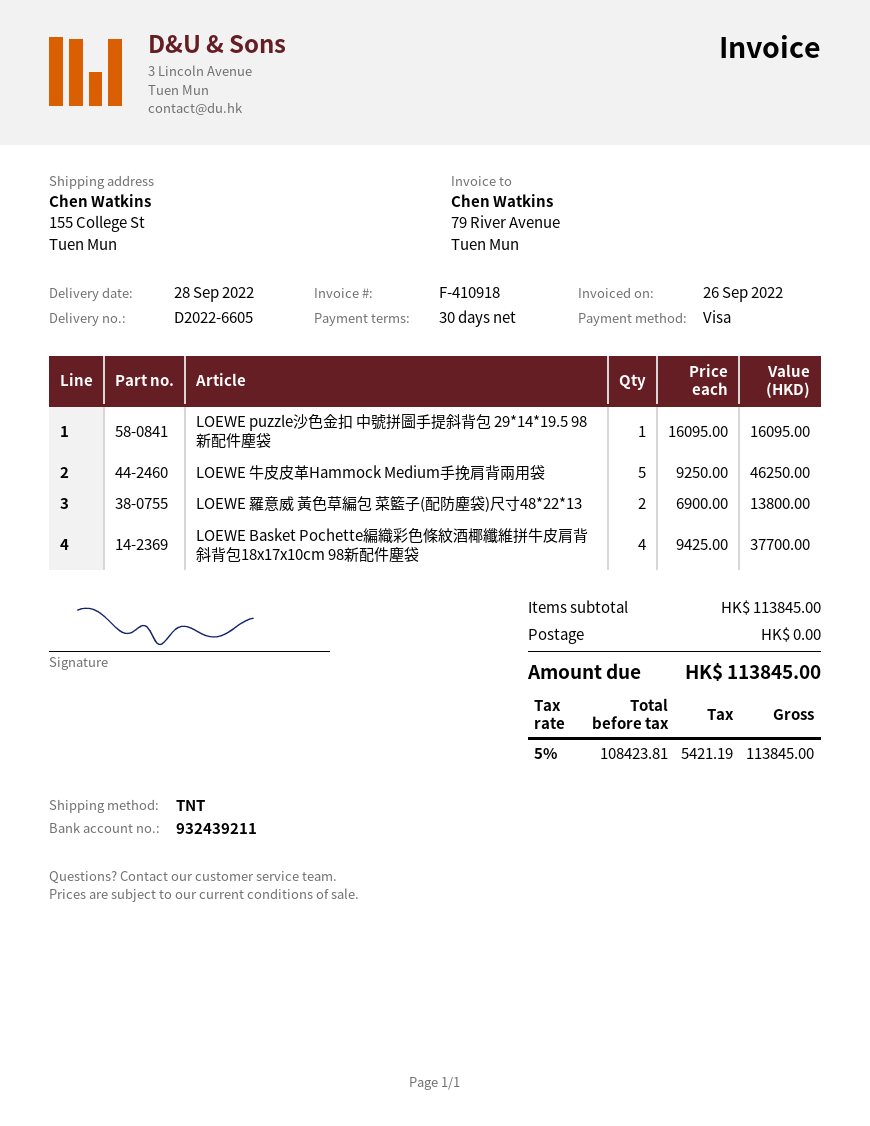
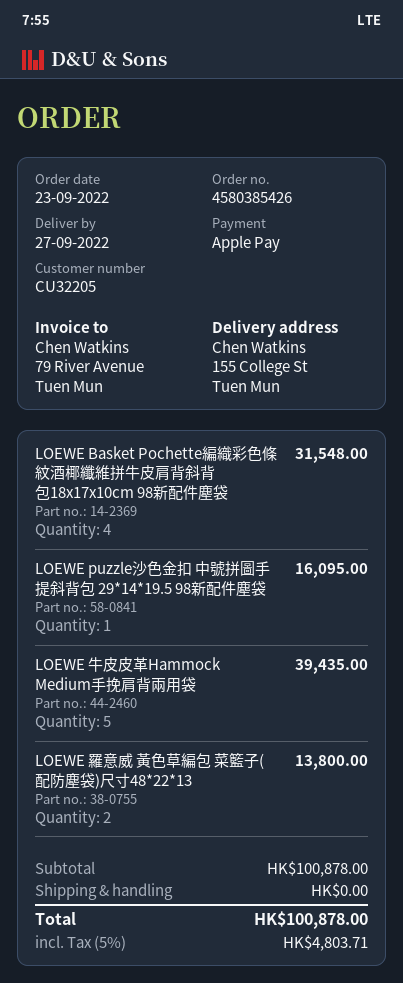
delivery date: 2022-09-28 -> 2022-09-27
payment method: Visa -> Apple Pay
LOEWE 牛皮皮革Hammock Medium手挽肩背兩用袋: 5 for 46250.00 -> 5 for 39435.00
LOEWE Basket Pochette編織彩色條紋酒椰纖維拼牛皮肩背斜背包18x17x10cm 98新配件塵袋: 4 for 37700.00 -> 4 for 31548.00
subtotal: 113845.00 -> 100878.00
tax: 5% = 5421.19 -> 5% = 4803.71
total: 113845.00 -> 100878.00

